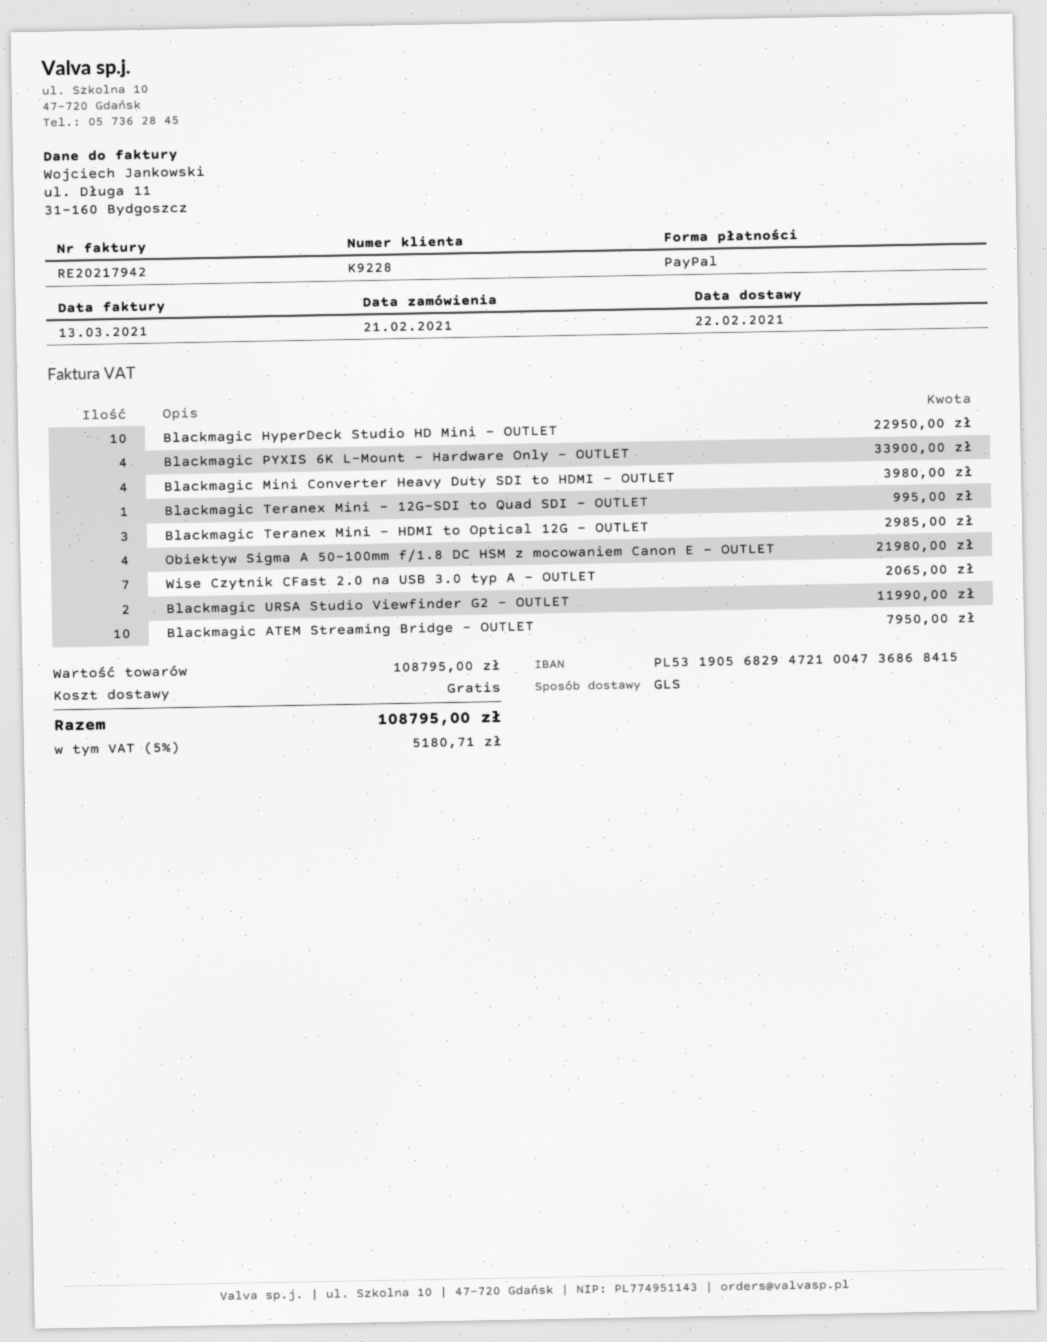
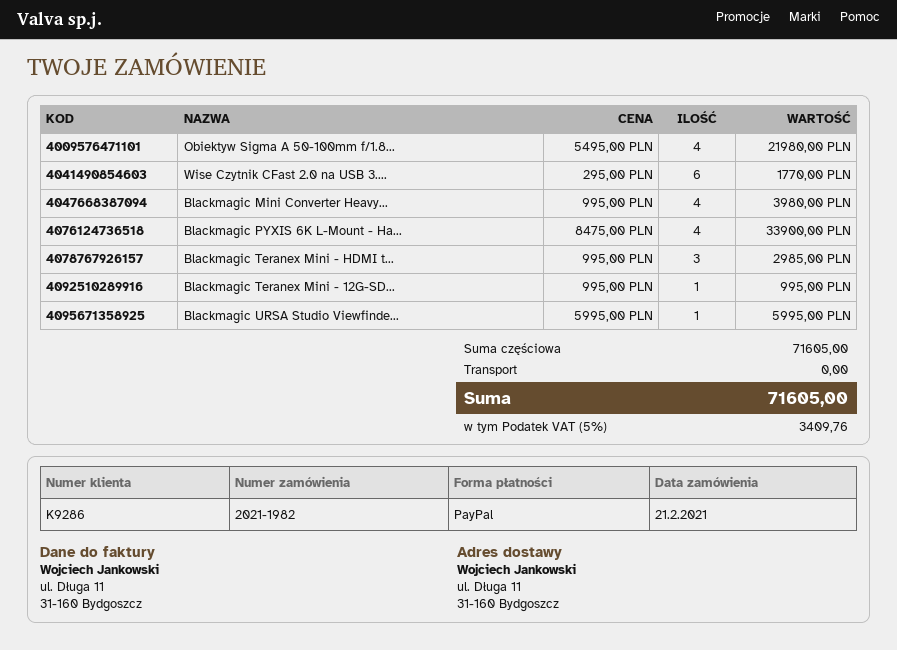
customer number: K9228 -> K9286
Blackmagic HyperDeck Studio HD Mini - OUTLET: 10 for 22950.00 -> none
Wise Czytnik CFast 2.0 na USB 3.0 typ A - OUTLET: 7 for 2065.00 -> 6 for 1770.00
Blackmagic URSA Studio Viewfinder G2 - OUTLET: 2 for 11990.00 -> 1 for 5995.00
Blackmagic ATEM Streaming Bridge - OUTLET: 10 for 7950.00 -> none
subtotal: 108795.00 -> 71605.00
tax: 5% = 5180.71 -> 5% = 3409.76
total: 108795.00 -> 71605.00

